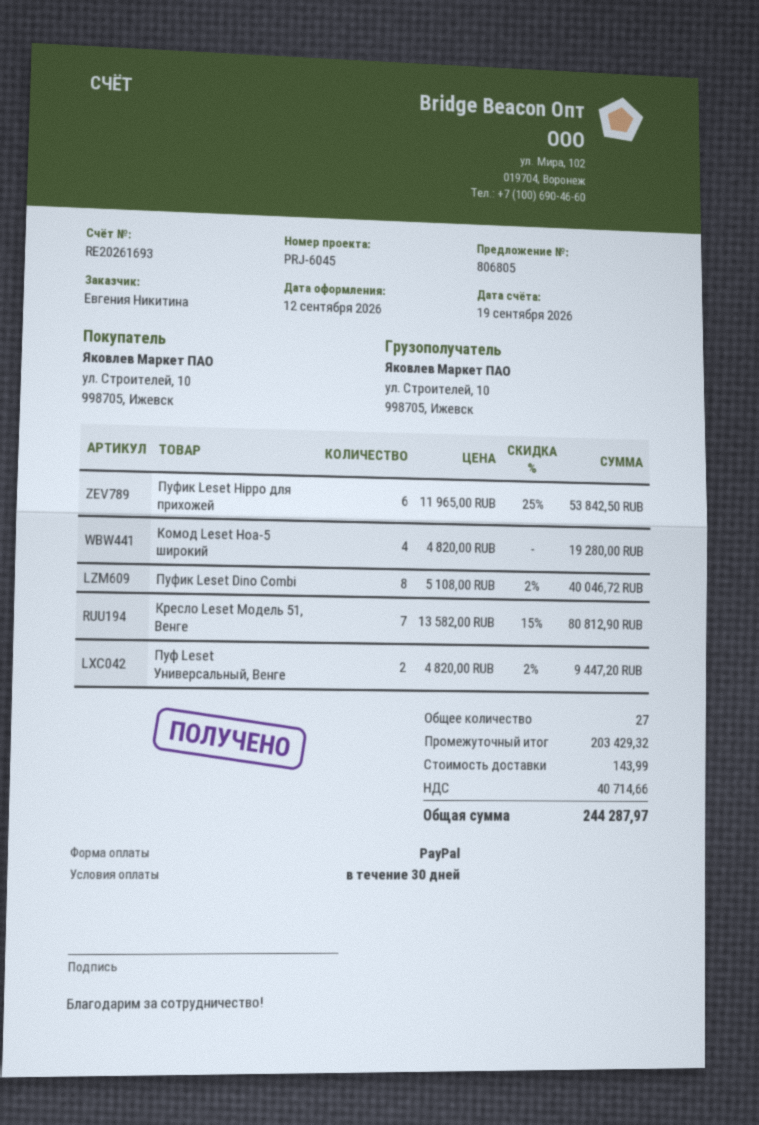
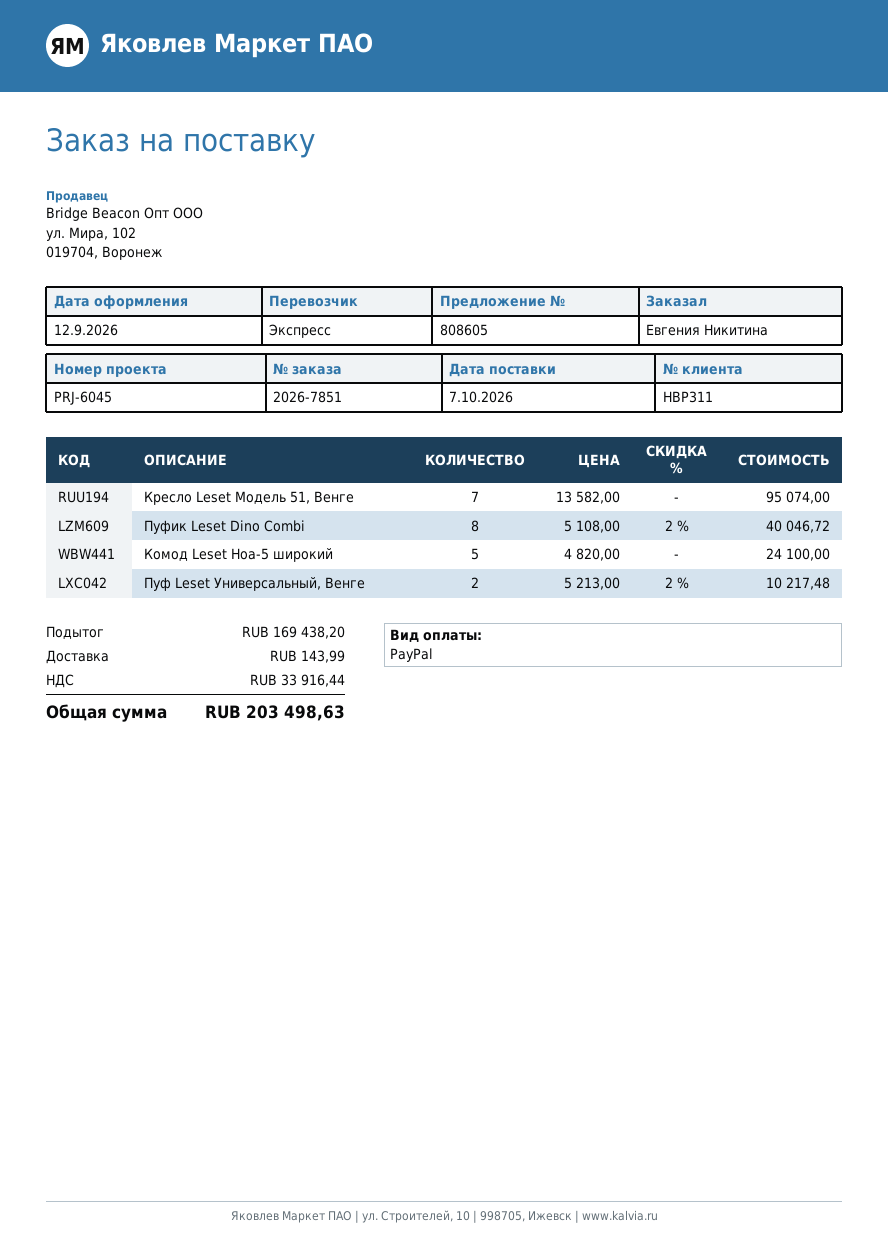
quote number: 806805 -> 808605
Пуфик Leset Hippo для прихожей: 6 x 11965.00 - 25% = 53842.50 -> none
Комод Leset Ноа-5 широкий: 4 x 4820.00 = 19280.00 -> 5 x 4820.00 = 24100.00
Кресло Leset Модель 51, Венге: 7 x 13582.00 - 15% = 80812.90 -> 7 x 13582.00 = 95074.00
Пуф Leset Универсальный, Венге: 2 x 4820.00 - 2% = 9447.20 -> 2 x 5213.00 - 2% = 10217.48
subtotal: 203429.32 -> 169438.20
tax: 40714.66 -> 33916.44
total: 244287.97 -> 203498.63

